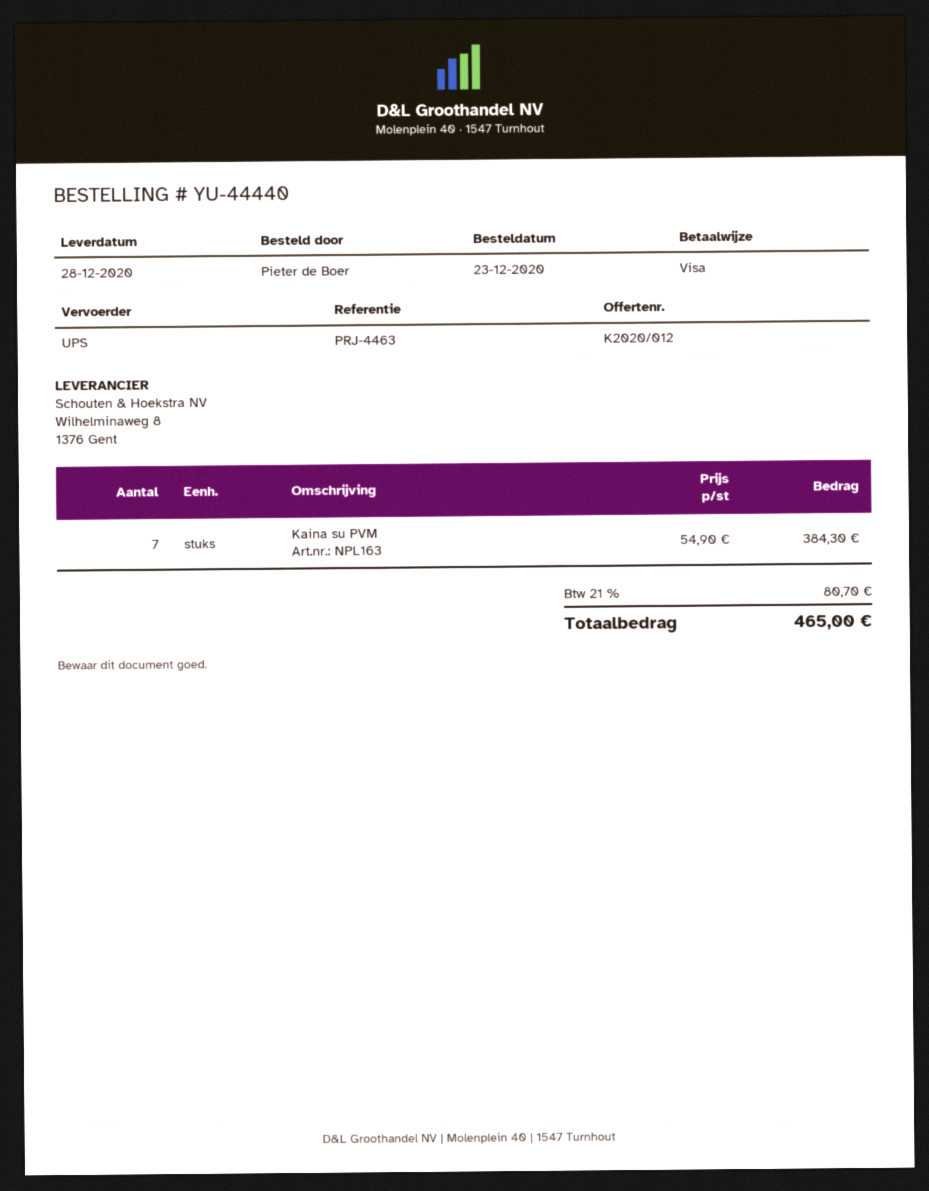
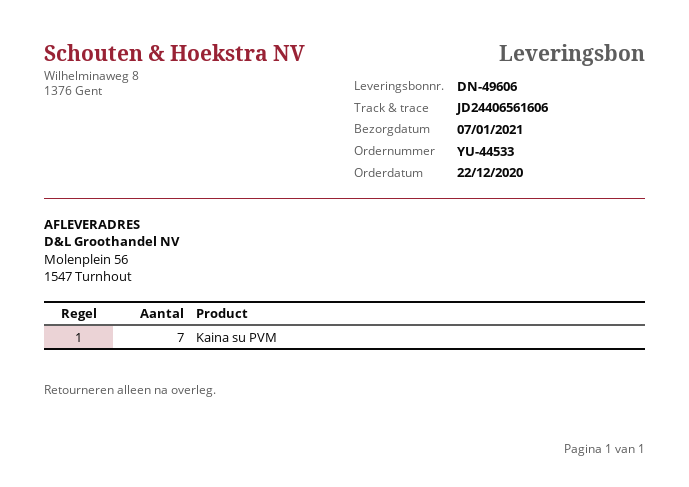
order number: YU-44440 -> YU-44533
order date: 2020-12-23 -> 2020-12-22
delivery date: 2020-12-28 -> 2021-01-07

